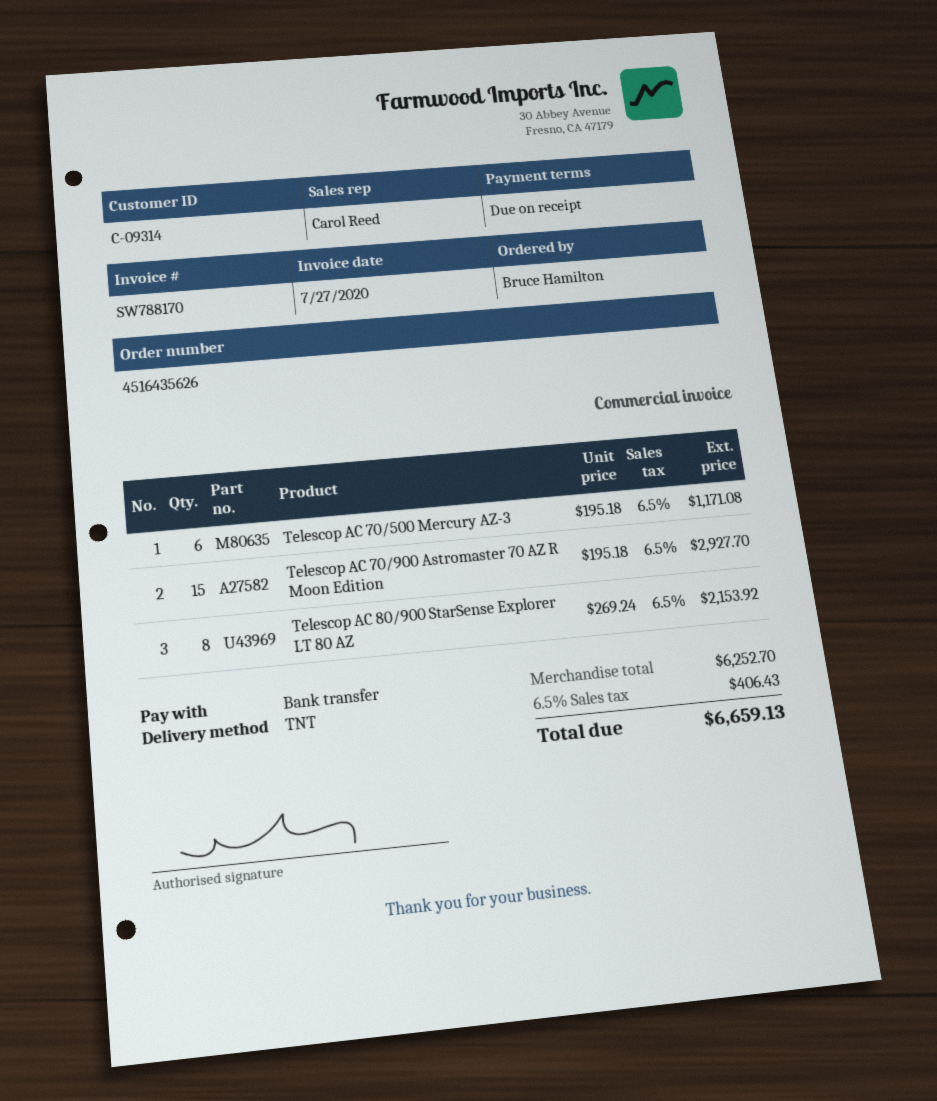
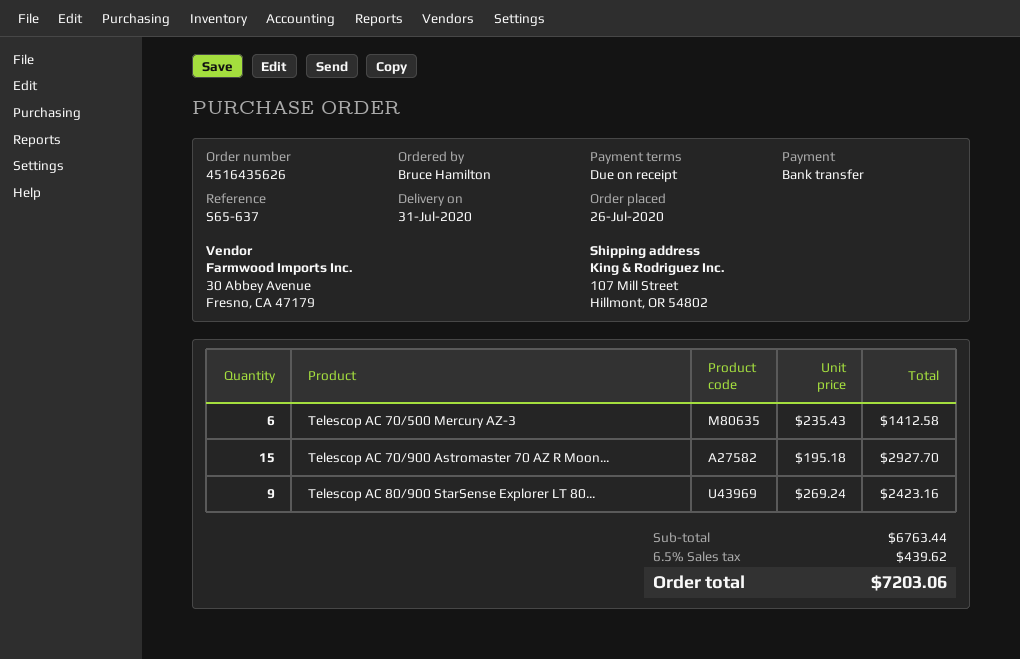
Telescop AC 70/500 Mercury AZ-3: 6 x 195.18 = 1171.08 -> 6 x 235.43 = 1412.58
Telescop AC 80/900 StarSense Explorer LT 80 AZ: 8 x 269.24 = 2153.92 -> 9 x 269.24 = 2423.16
subtotal: 6252.70 -> 6763.44
tax: 6.5% = 406.43 -> 6.5% = 439.62
total: 6659.13 -> 7203.06

